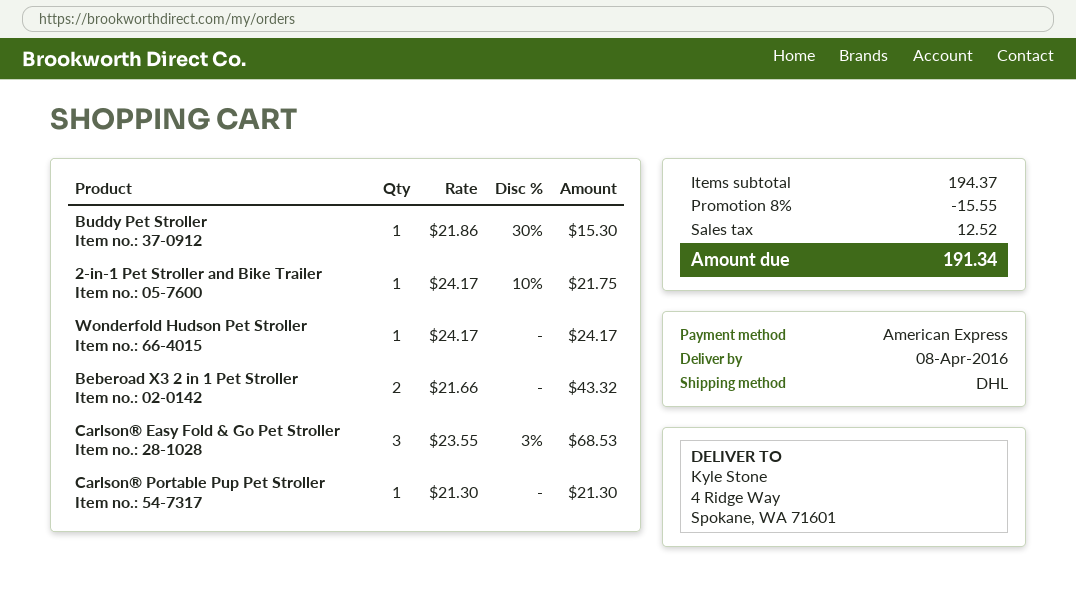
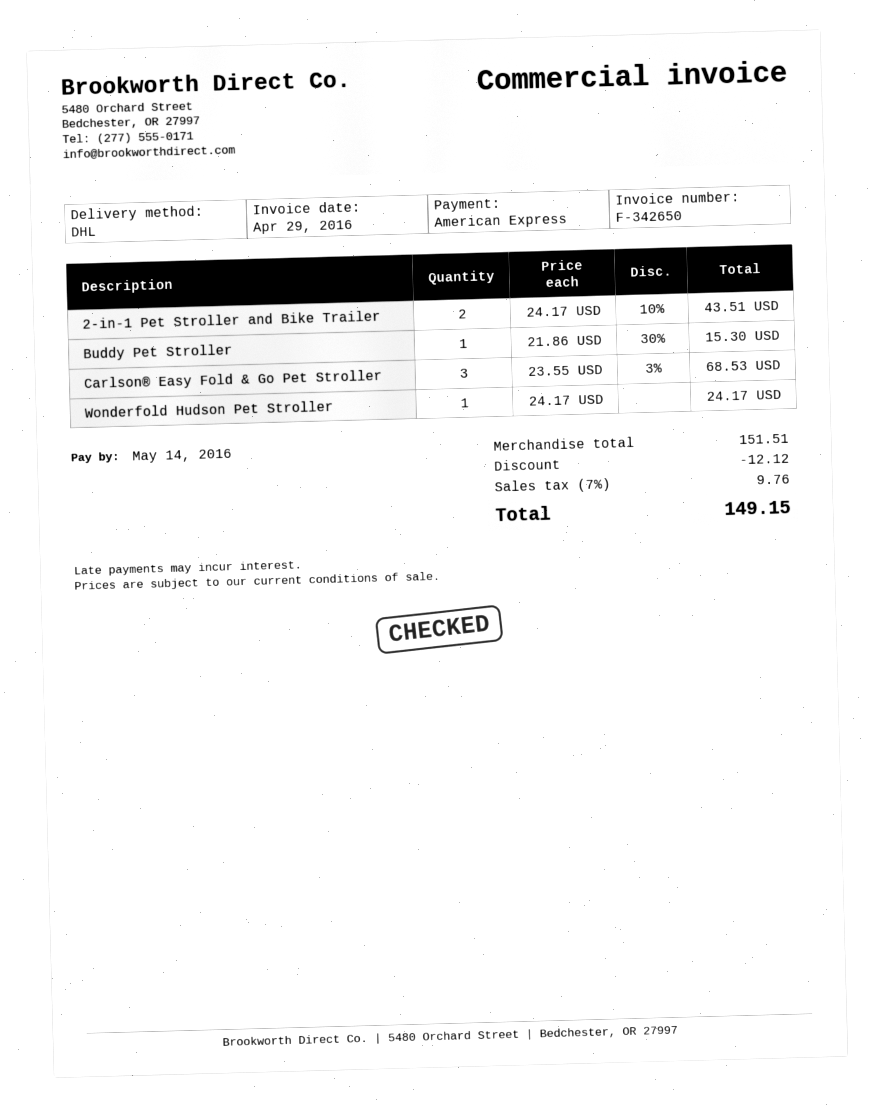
2-in-1 Pet Stroller and Bike Trailer: 1 x 24.17 - 10% = 21.75 -> 2 x 24.17 - 10% = 43.51
Beberoad X3 2 in 1 Pet Stroller: 2 x 21.66 = 43.32 -> none
Carlson® Portable Pup Pet Stroller: 1 x 21.30 = 21.30 -> none
subtotal: 194.37 -> 151.51
discount: 15.55 -> 12.12
tax: 12.52 -> 9.76
total: 191.34 -> 149.15

